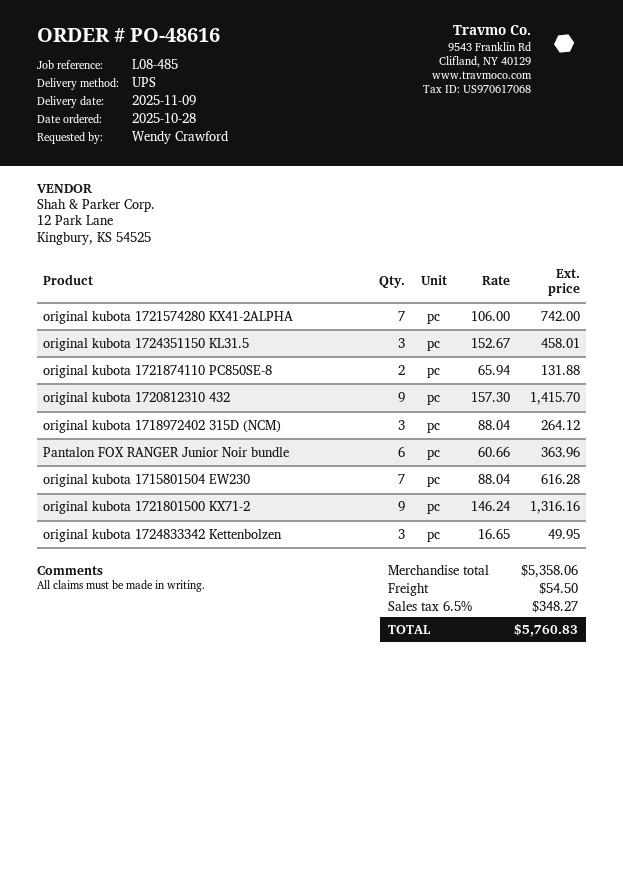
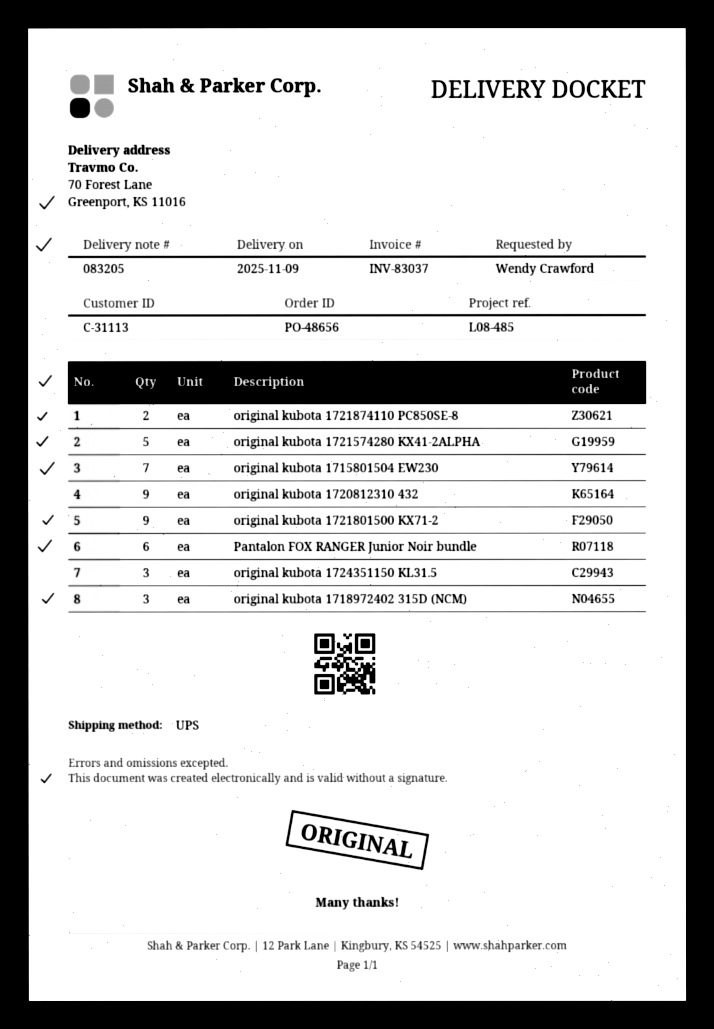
order number: PO-48616 -> PO-48656
original kubota 1721574280 KX41-2ALPHA: 7 -> 5
original kubota 1724833342 Kettenbolzen: 3 -> none

